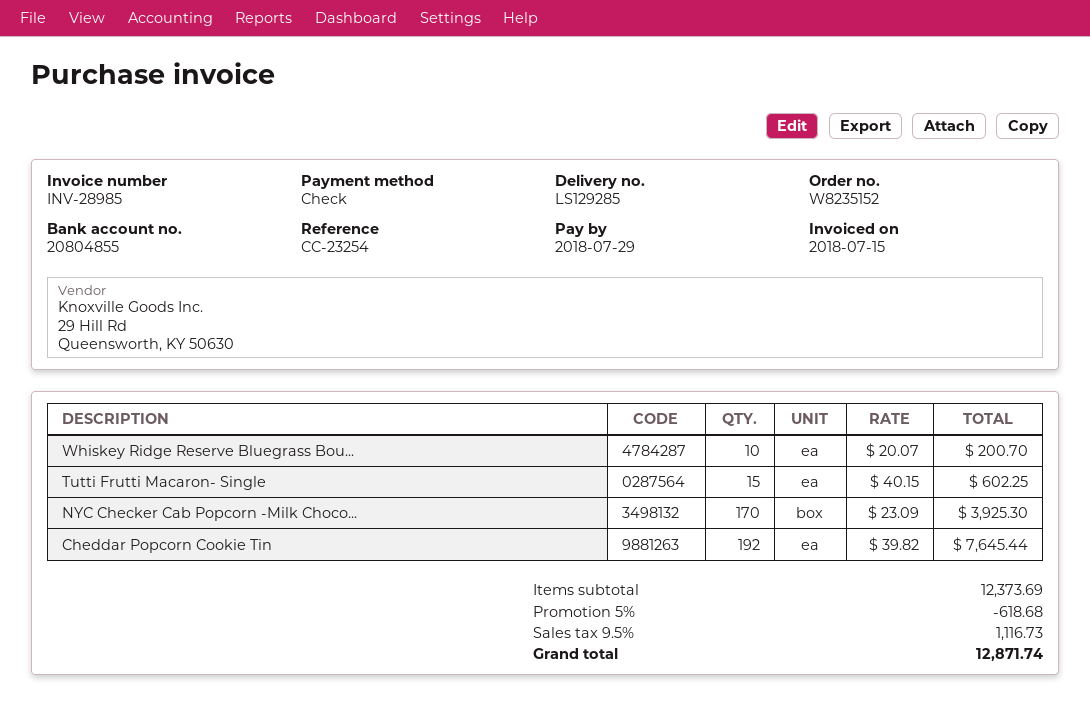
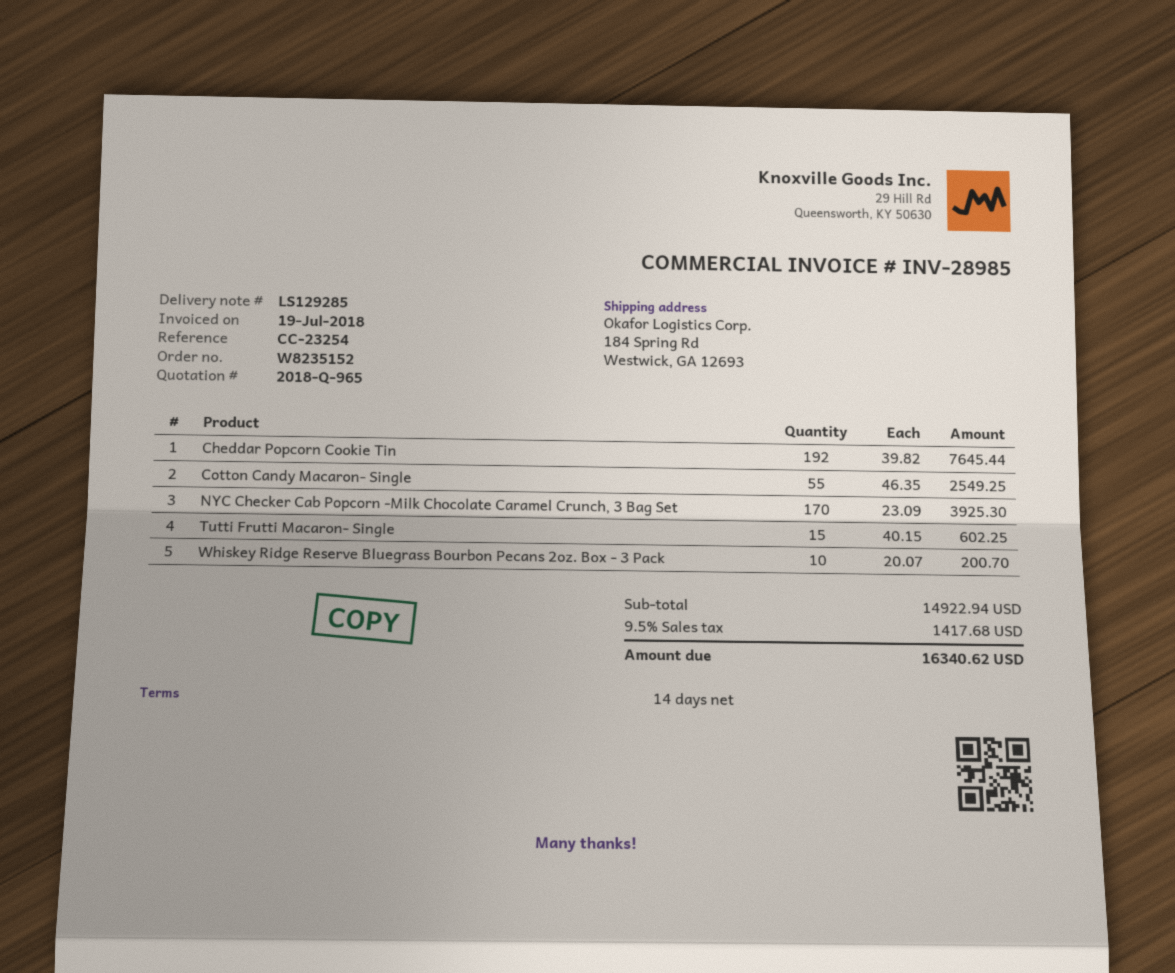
invoice date: 2018-07-15 -> 2018-07-19
Cotton Candy Macaron- Single: none -> 55 x 46.35 = 2549.25
subtotal: 12373.69 -> 14922.94
discount: 5% = 618.68 -> none
tax: 9.5% = 1116.73 -> 9.5% = 1417.68
total: 12871.74 -> 16340.62

